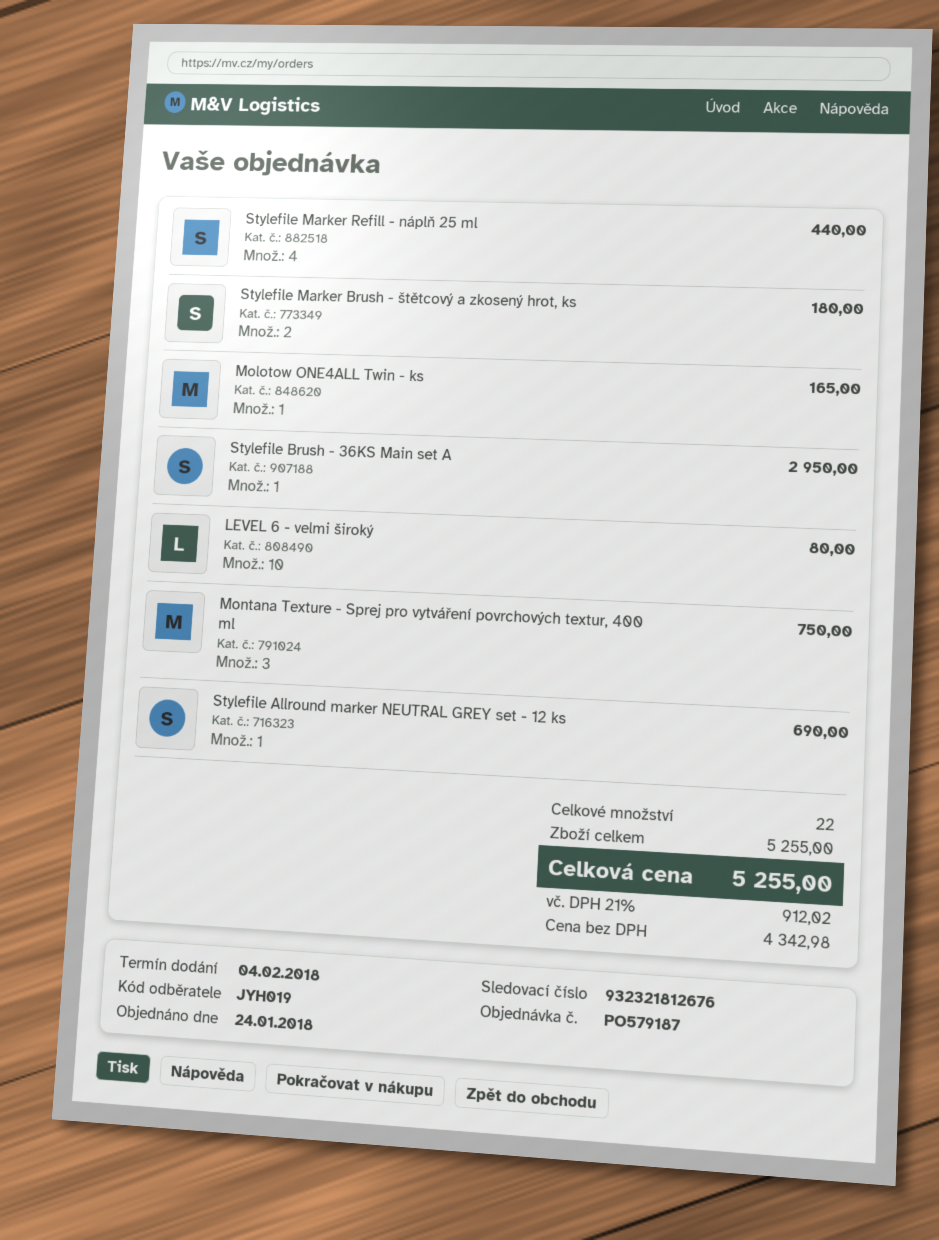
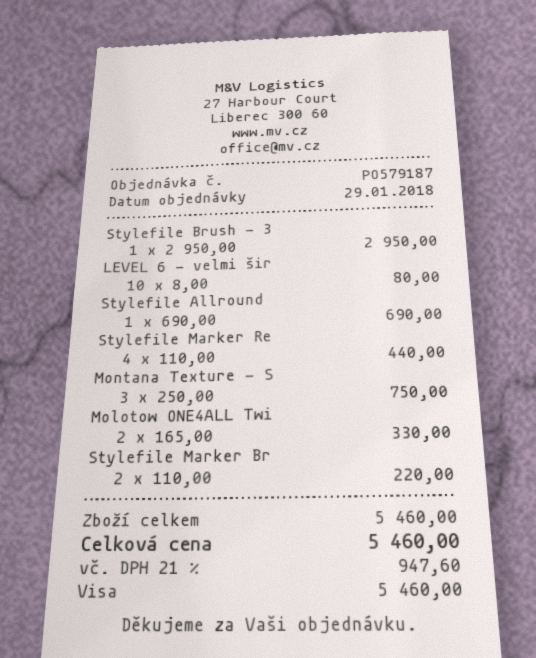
order date: 2018-01-24 -> 2018-01-29
Stylefile Marker Brush - štětcový a zkosený hrot, ks: 2 for 180.00 -> 2 for 220.00
Molotow ONE4ALL Twin - ks: 1 for 165.00 -> 2 for 330.00
subtotal: 5255.00 -> 5460.00
tax: 21% = 912.02 -> 21% = 947.60
total: 5255.00 -> 5460.00

